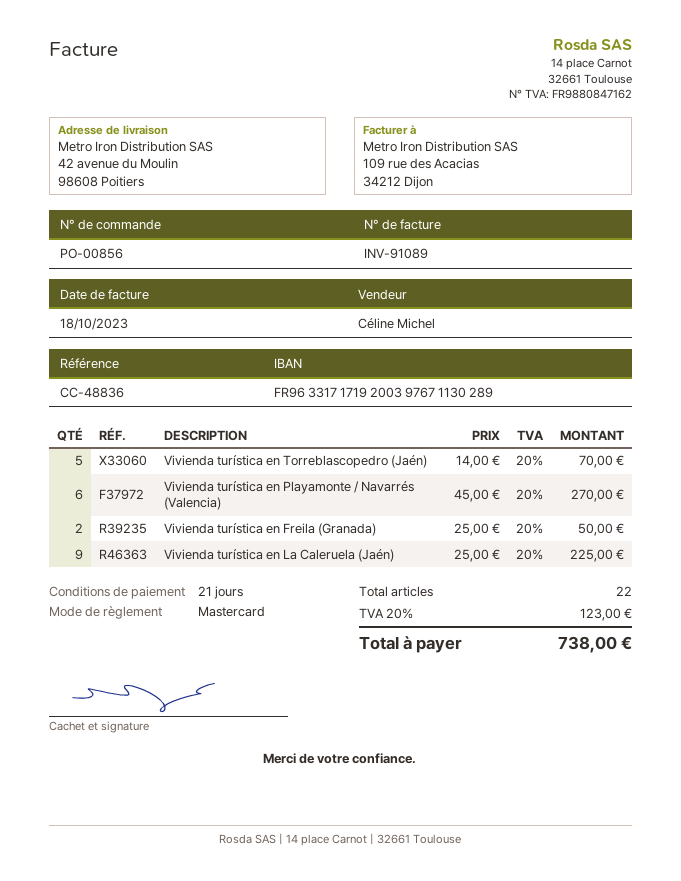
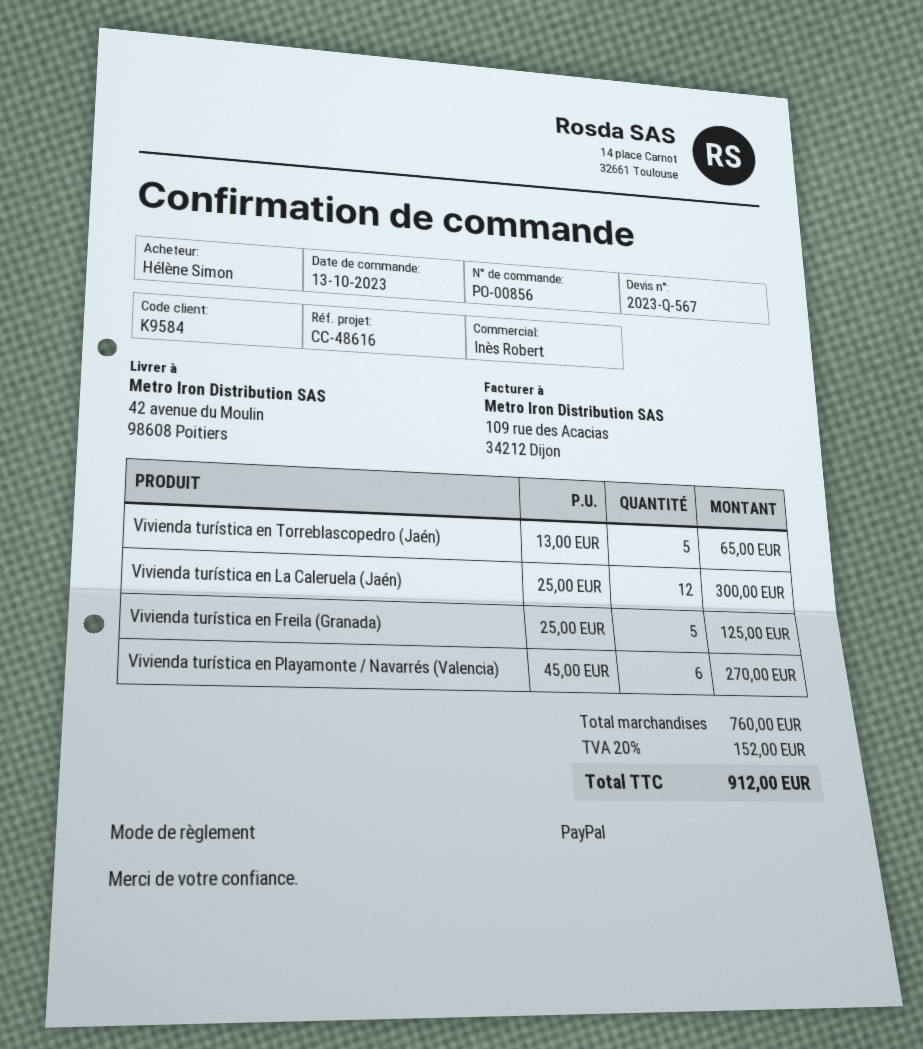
reference: CC-48836 -> CC-48616
sales rep: Céline Michel -> Inès Robert
payment method: Mastercard -> PayPal
Vivienda turística en Torreblascopedro (Jaén): 5 x 14.00 = 70.00 -> 5 x 13.00 = 65.00
Vivienda turística en Freila (Granada): 2 x 25.00 = 50.00 -> 5 x 25.00 = 125.00
Vivienda turística en La Caleruela (Jaén): 9 x 25.00 = 225.00 -> 12 x 25.00 = 300.00
tax: 20% = 123.00 -> 20% = 152.00
total: 738.00 -> 912.00

